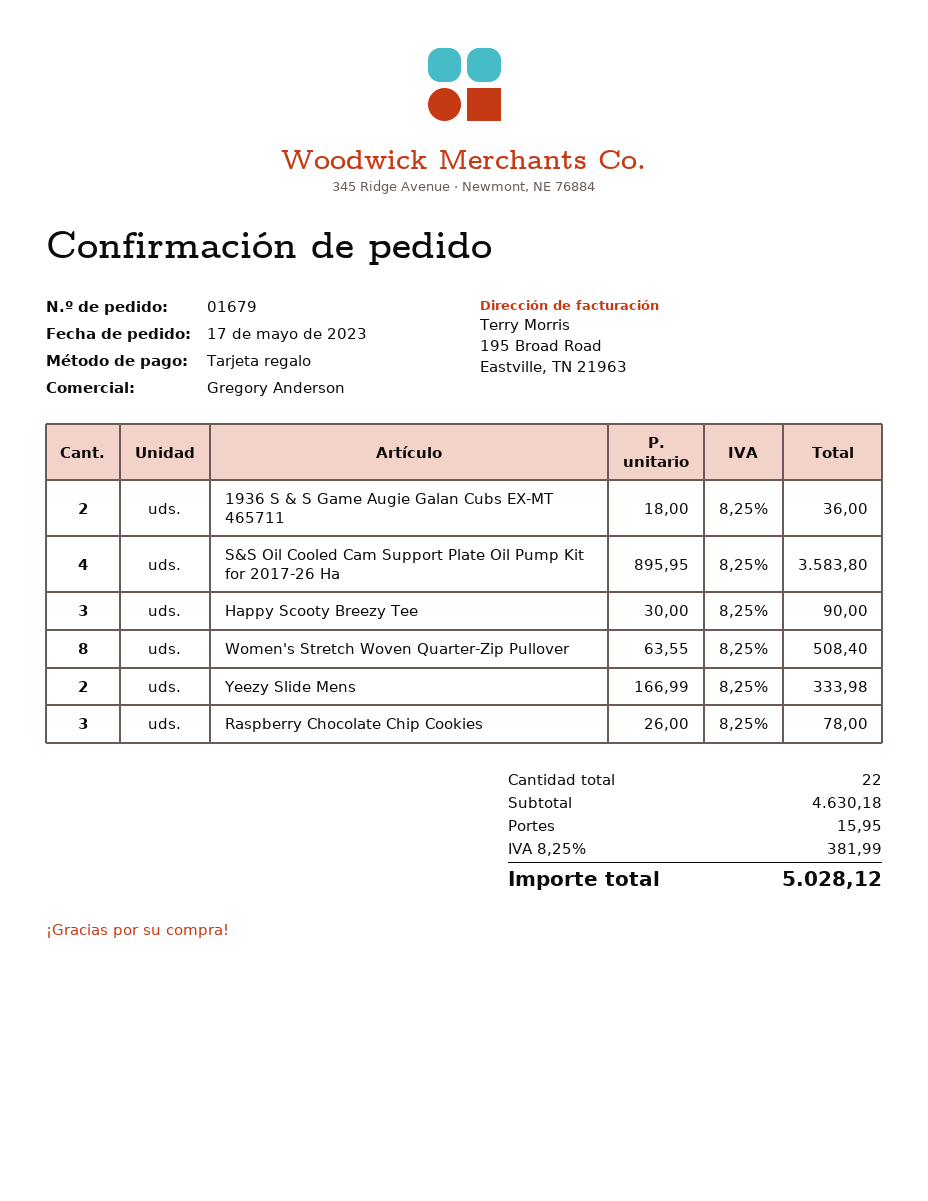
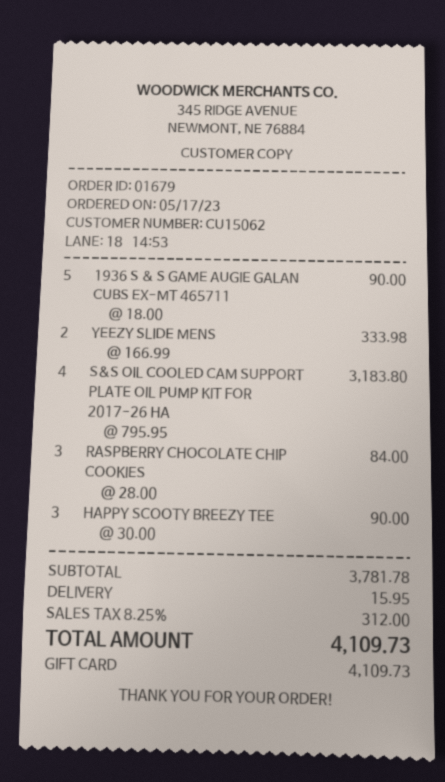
1936 S & S Game Augie Galan Cubs EX-MT 465711: 2 x 18.00 = 36.00 -> 5 x 18.00 = 90.00
S&S Oil Cooled Cam Support Plate Oil Pump Kit for 2017-26 Ha: 4 x 895.95 = 3583.80 -> 4 x 795.95 = 3183.80
Women's Stretch Woven Quarter-Zip Pullover: 8 x 63.55 = 508.40 -> none
Raspberry Chocolate Chip Cookies: 3 x 26.00 = 78.00 -> 3 x 28.00 = 84.00
subtotal: 4630.18 -> 3781.78
tax: 8.25% = 381.99 -> 8.25% = 312.00
total: 5028.12 -> 4109.73

